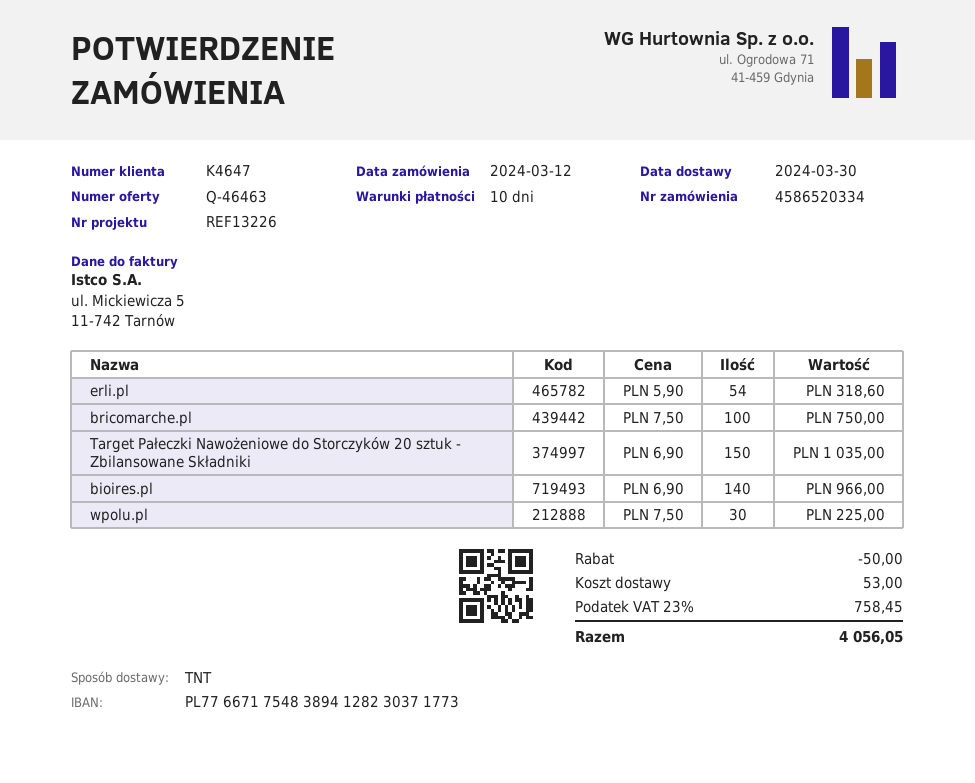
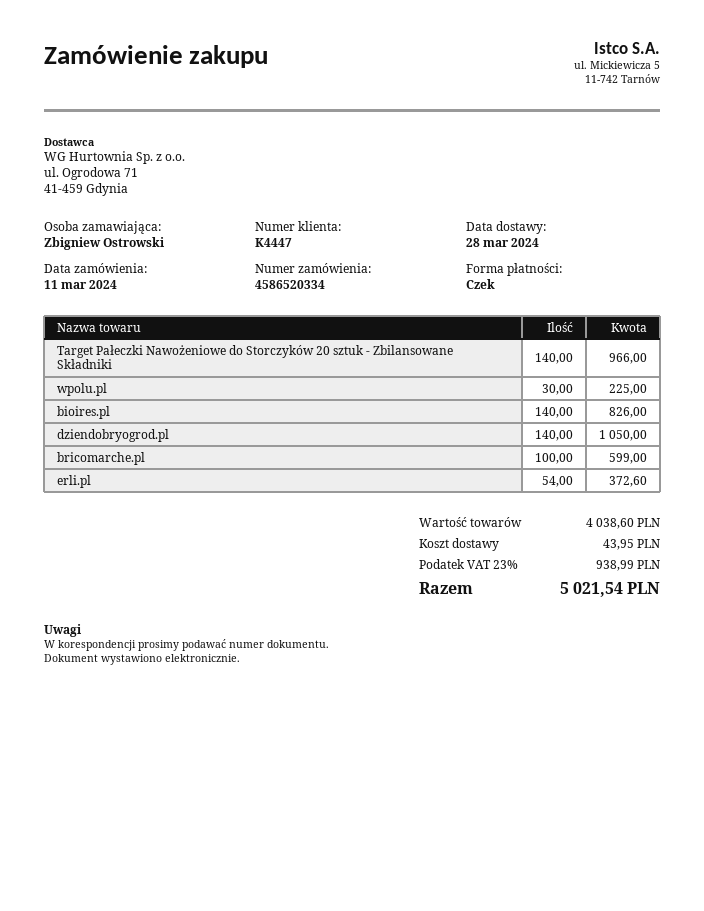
order date: 2024-03-12 -> 2024-03-11
delivery date: 2024-03-30 -> 2024-03-28
customer number: K4647 -> K4447
erli.pl: 54 for 318.60 -> 54 for 372.60
bricomarche.pl: 100 for 750.00 -> 100 for 599.00
Target Pałeczki Nawożeniowe do Storczyków 20 sztuk - Zbilansowane Składniki: 150 for 1035.00 -> 140 for 966.00
bioires.pl: 140 for 966.00 -> 140 for 826.00
dziendobryogrod.pl: none -> 140 for 1050.00
discount: 50.00 -> none
shipping: 53.00 -> 43.95
tax: 23% = 758.45 -> 23% = 938.99
total: 4056.05 -> 5021.54

